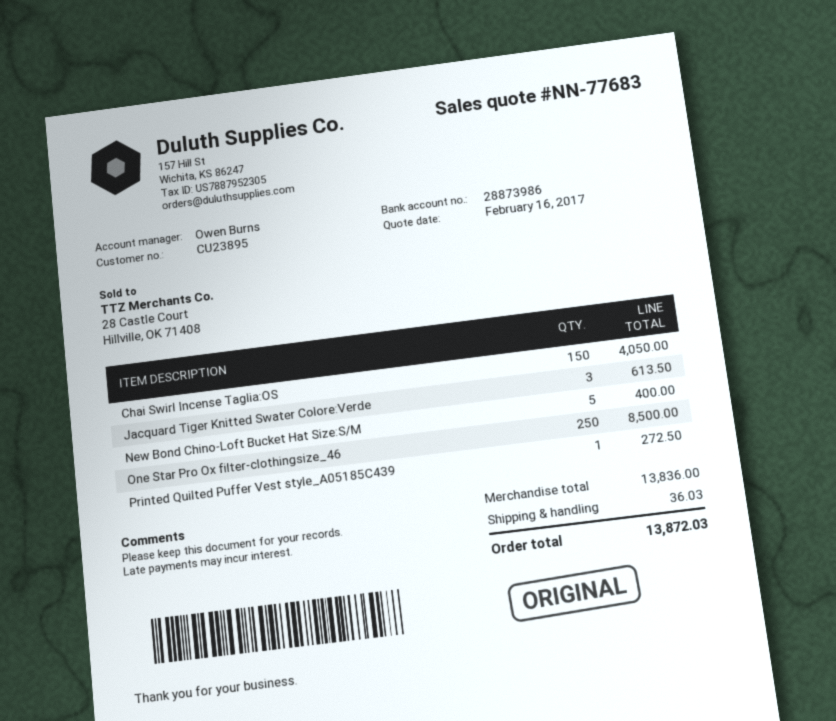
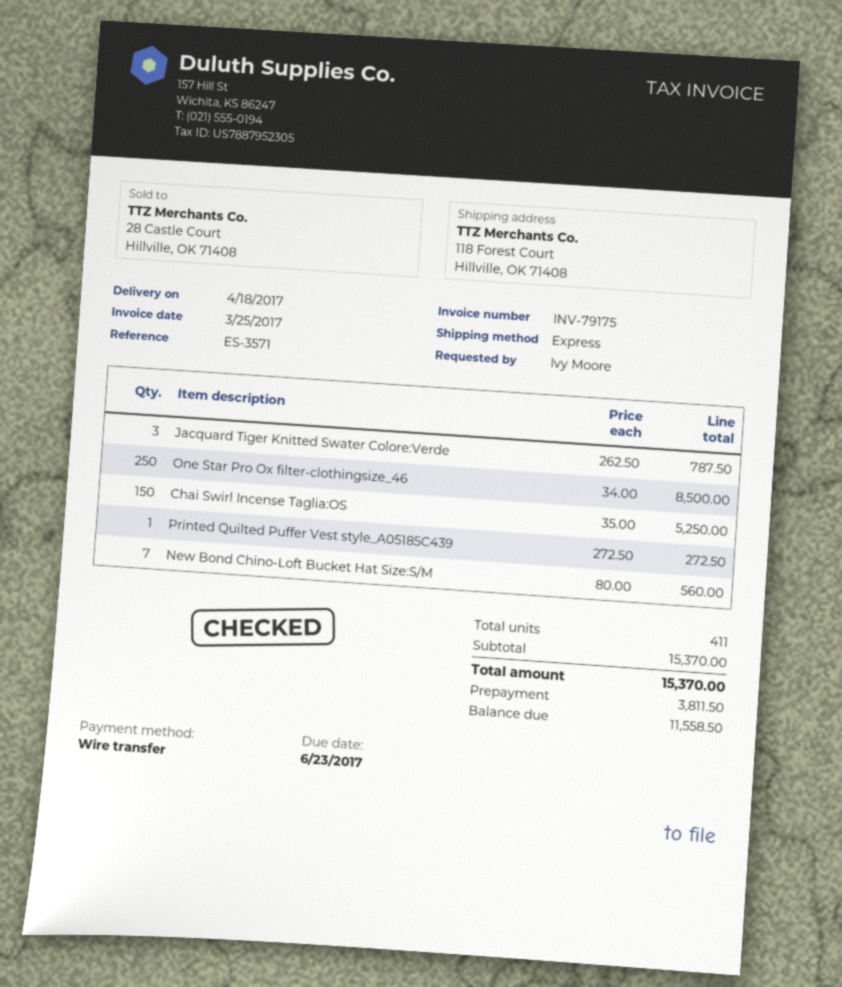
Chai Swirl Incense Taglia:OS: 150 for 4050.00 -> 150 for 5250.00
Jacquard Tiger Knitted Swater Colore:Verde: 3 for 613.50 -> 3 for 787.50
New Bond Chino-Loft Bucket Hat Size:S/M: 5 for 400.00 -> 7 for 560.00
subtotal: 13836.00 -> 15370.00
shipping: 36.03 -> none
total: 13872.03 -> 15370.00

